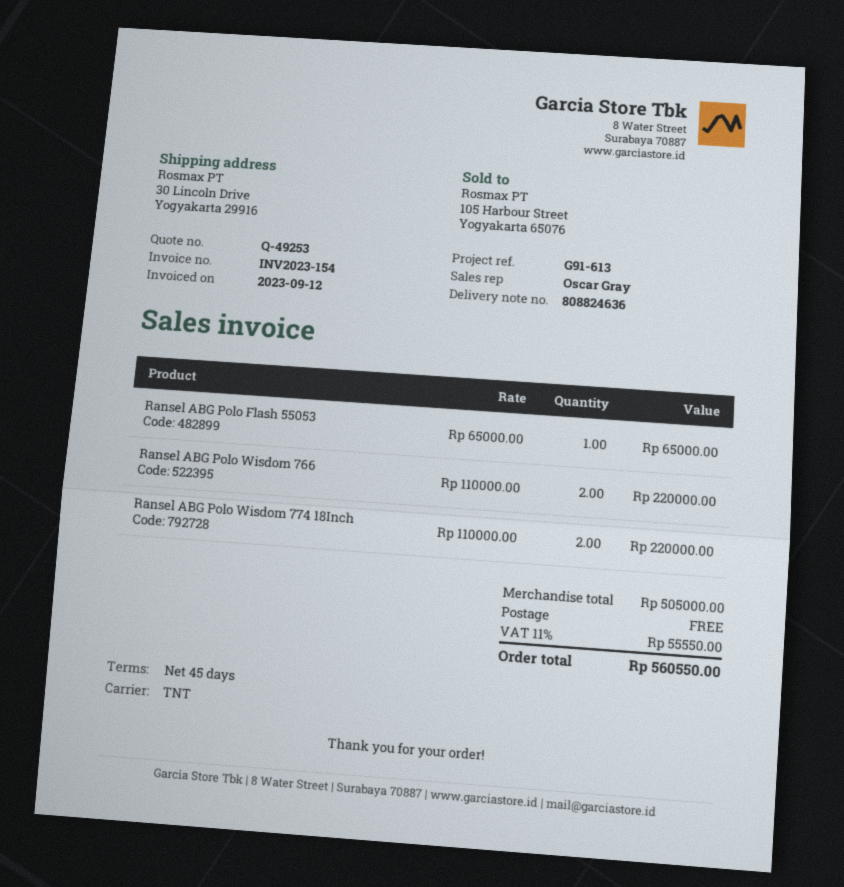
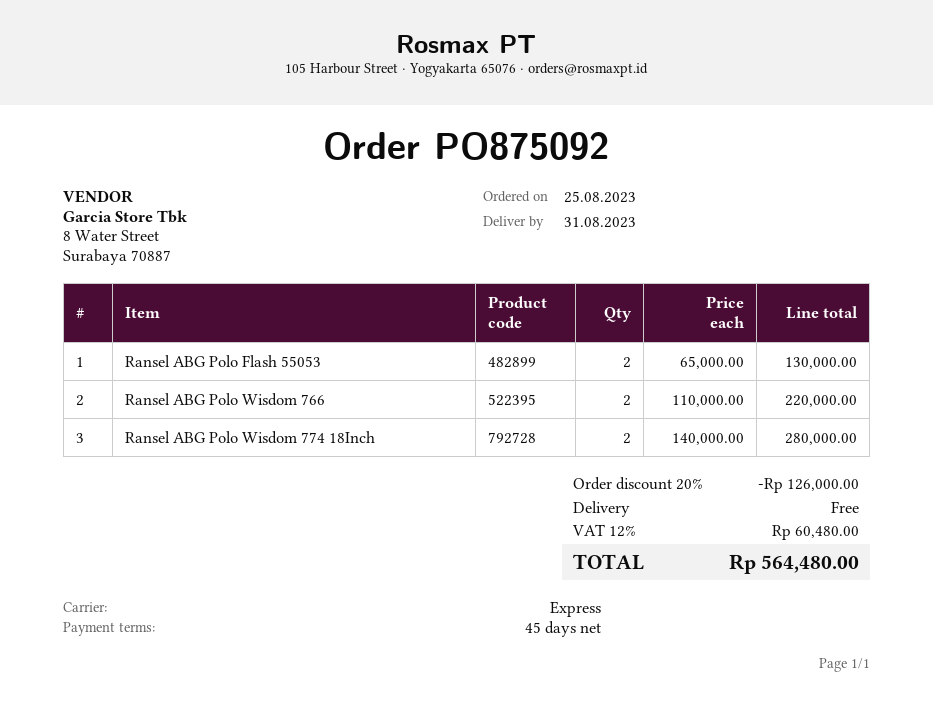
shipping method: TNT -> express
Ransel ABG Polo Flash 55053: 1 x 65000.00 = 65000.00 -> 2 x 65000.00 = 130000.00
Ransel ABG Polo Wisdom 774 18Inch: 2 x 110000.00 = 220000.00 -> 2 x 140000.00 = 280000.00
discount: none -> 20% = 126000.00
tax: 11% = 55550.00 -> 12% = 60480.00
total: 560550.00 -> 564480.00

